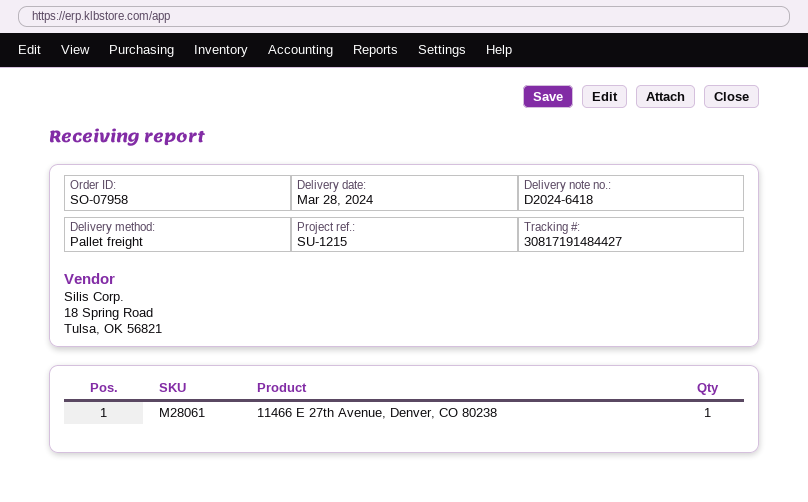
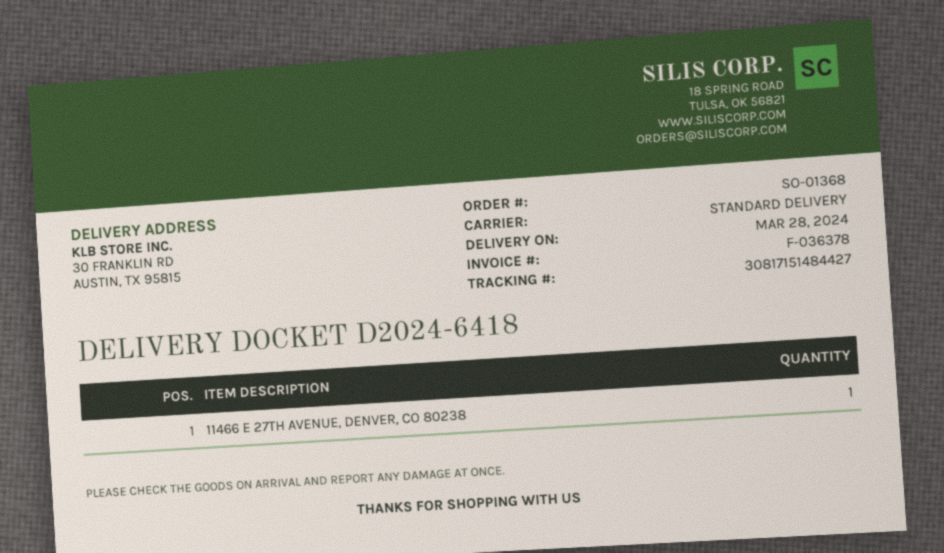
order number: SO-07958 -> SO-01368
shipping method: pallet freight -> standard
tracking number: 30817191484427 -> 30817151484427

